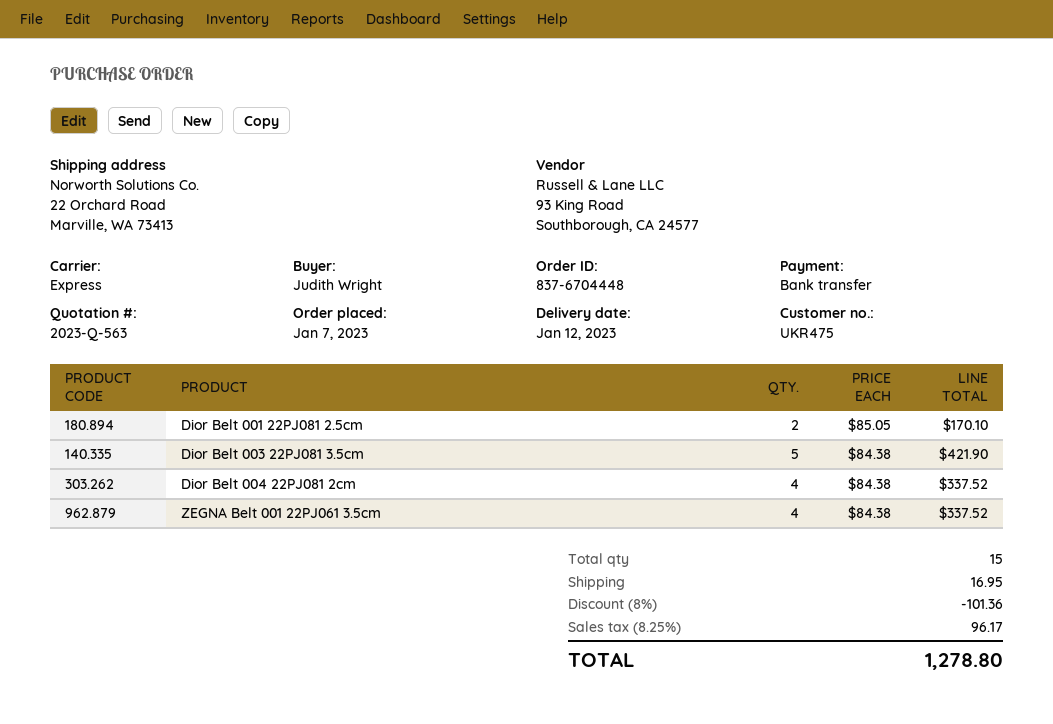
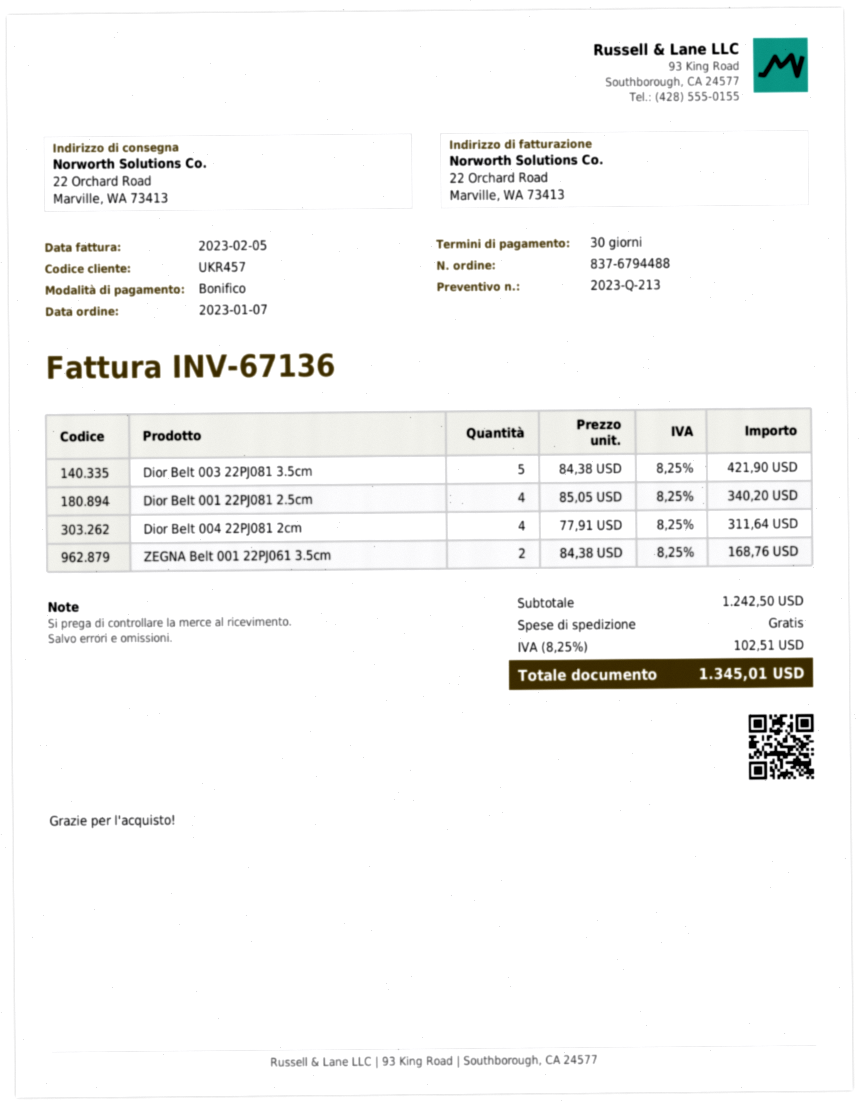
quote number: 2023-Q-563 -> 2023-Q-213
order number: 837-6704448 -> 837-6794488
customer number: UKR475 -> UKR457
Dior Belt 001 22PJ081 2.5cm: 2 x 85.05 = 170.10 -> 4 x 85.05 = 340.20
Dior Belt 004 22PJ081 2cm: 4 x 84.38 = 337.52 -> 4 x 77.91 = 311.64
ZEGNA Belt 001 22PJ061 3.5cm: 4 x 84.38 = 337.52 -> 2 x 84.38 = 168.76
discount: 8% = 101.36 -> none
shipping: 16.95 -> 0.00
tax: 8.25% = 96.17 -> 8.25% = 102.51
total: 1278.80 -> 1345.01

